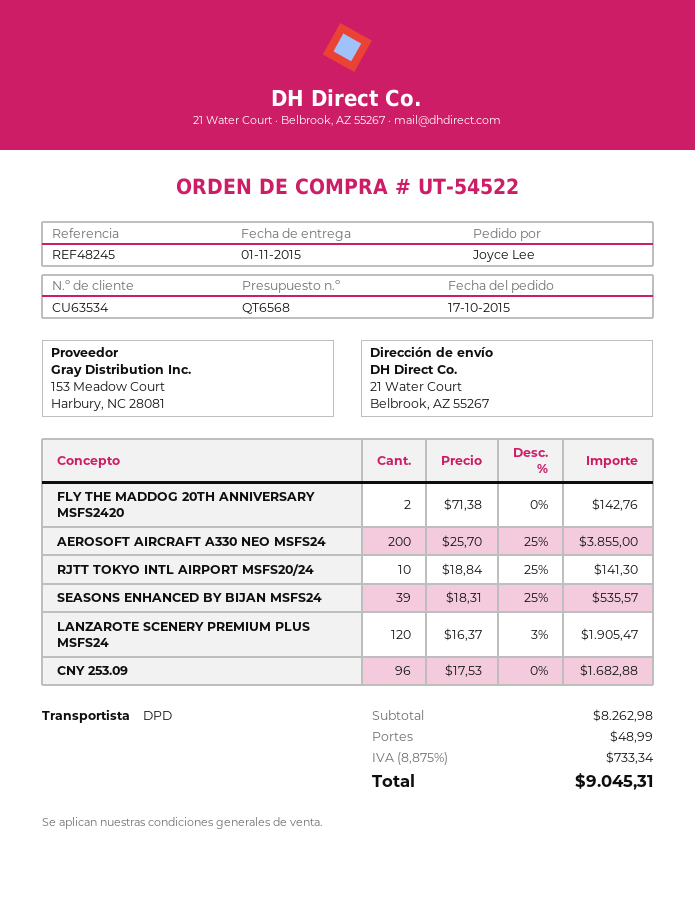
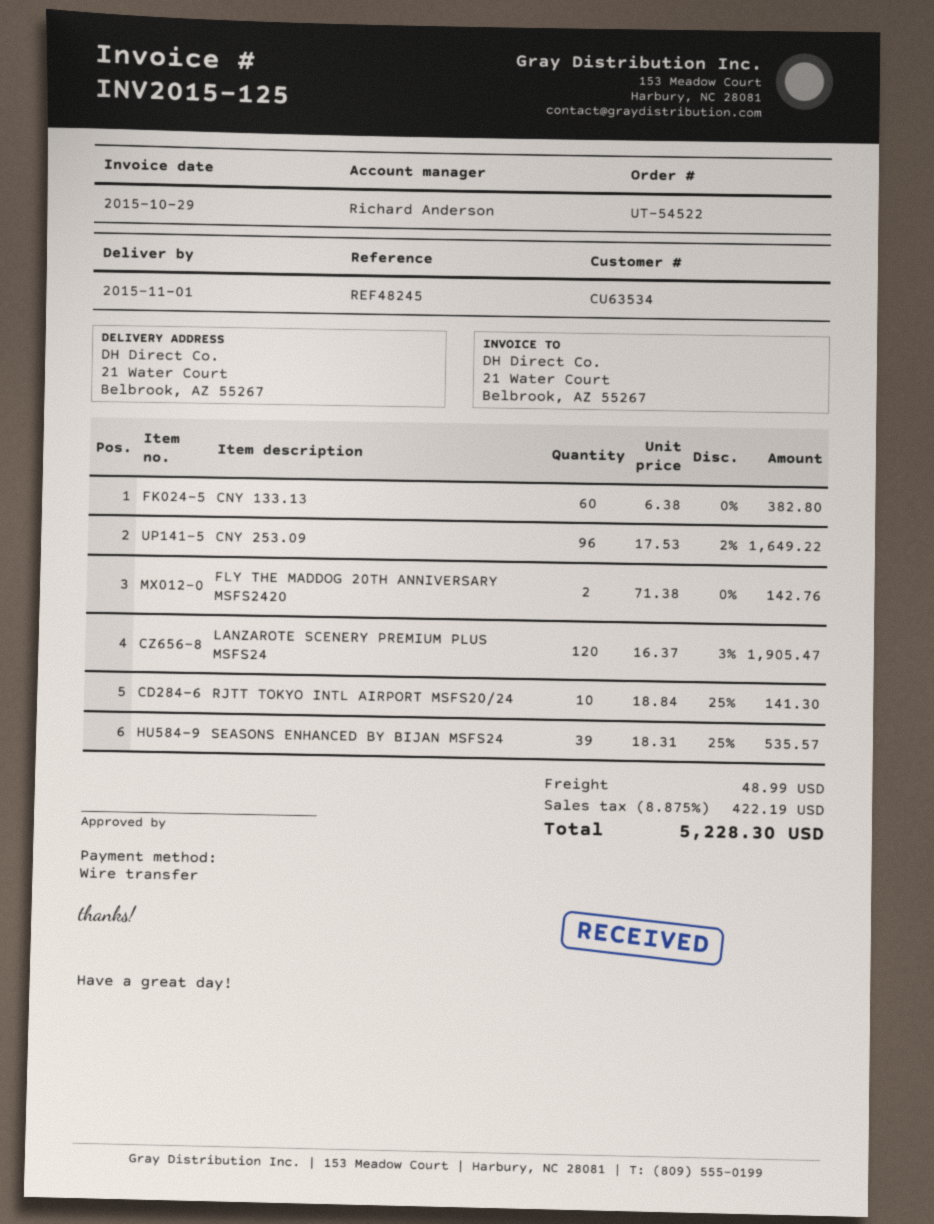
AEROSOFT AIRCRAFT A330 NEO MSFS24: 200 x 25.70 - 25% = 3855.00 -> none
CNY 253.09: 96 x 17.53 = 1682.88 -> 96 x 17.53 - 2% = 1649.22
CNY 133.13: none -> 60 x 6.38 = 382.80
tax: 8.875% = 733.34 -> 8.875% = 422.19
total: 9045.31 -> 5228.30

